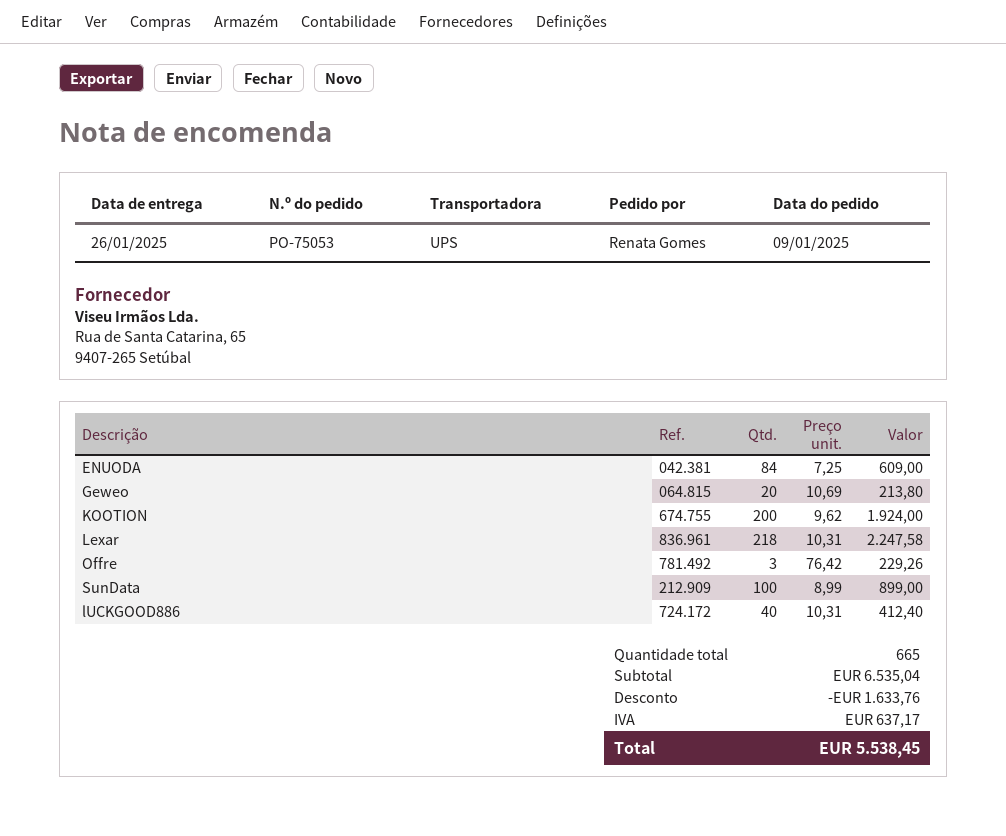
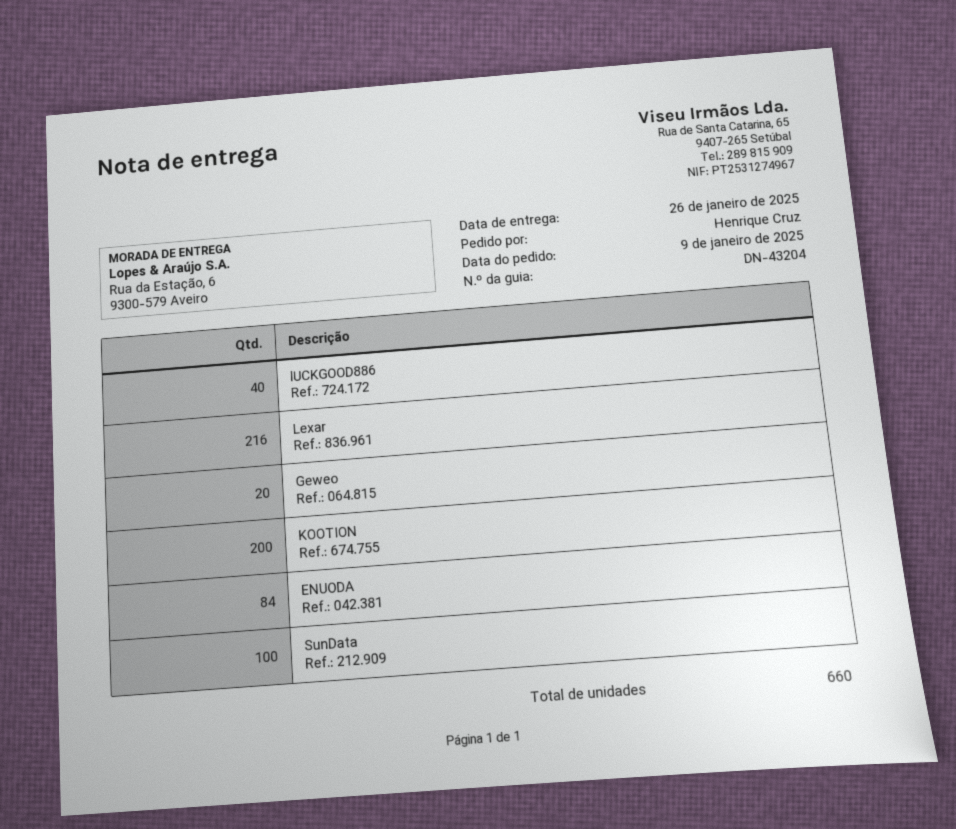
ordered by: Renata Gomes -> Henrique Cruz
Lexar: 218 -> 216
Offre: 3 -> none
total quantity: 665 -> 660

